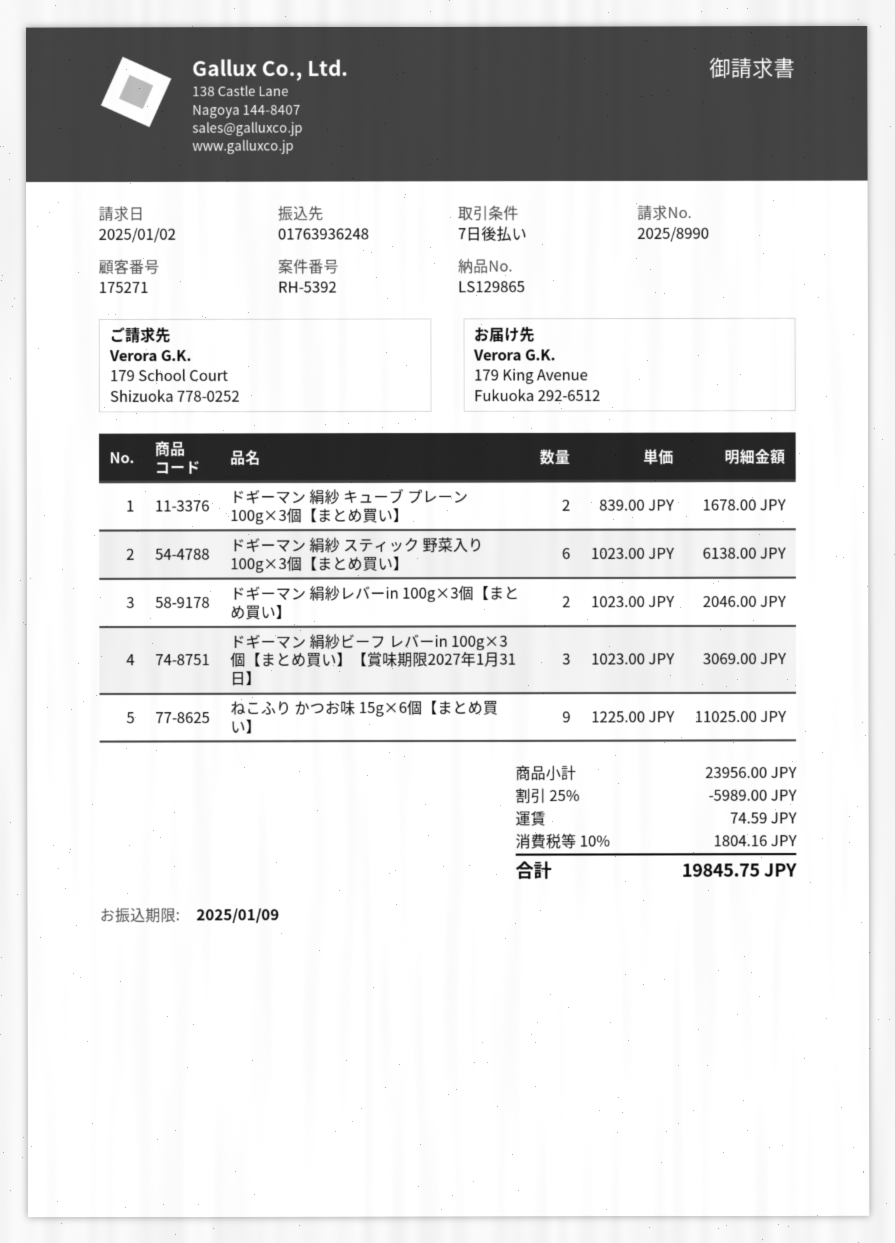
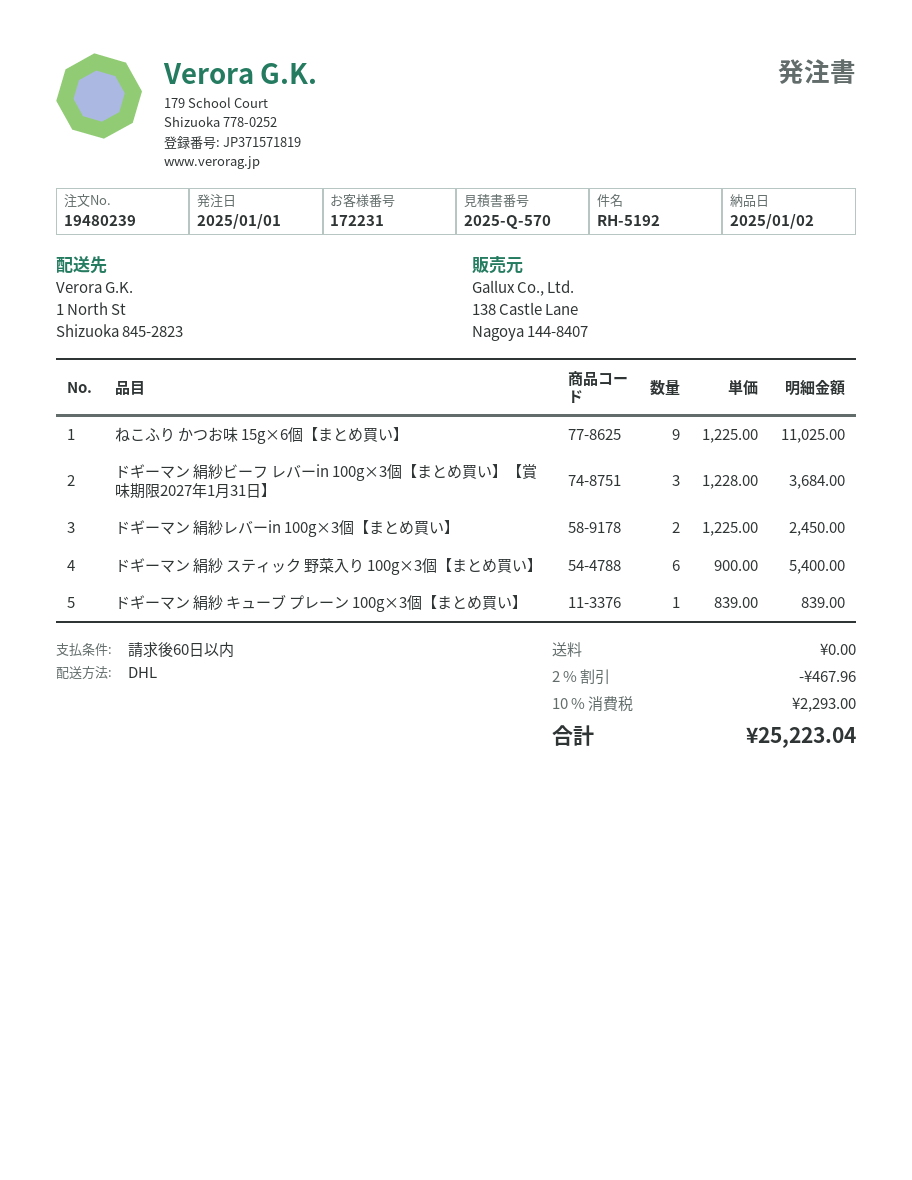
payment terms: 7 days -> 60 days
customer number: 175271 -> 172231
reference: RH-5392 -> RH-5192
ship to: 179 King Avenue, Fukuoka 292-6512 -> 1 North St, Shizuoka 845-2823
ドギーマン 絹紗 キューブ プレーン 100g×3個【まとめ買い】: 2 x 839.00 = 1678.00 -> 1 x 839.00 = 839.00
ドギーマン 絹紗 スティック 野菜入り 100g×3個【まとめ買い】: 6 x 1023.00 = 6138.00 -> 6 x 900.00 = 5400.00
ドギーマン 絹紗レバーin 100g×3個【まとめ買い】: 2 x 1023.00 = 2046.00 -> 2 x 1225.00 = 2450.00
ドギーマン 絹紗ビーフ レバーin 100g×3個【まとめ買い】【賞味期限2027年1月31日】: 3 x 1023.00 = 3069.00 -> 3 x 1228.00 = 3684.00
discount: 25% = 5989.00 -> 2% = 467.96
shipping: 74.59 -> 0.00
tax: 10% = 1804.16 -> 10% = 2293.00
total: 19845.75 -> 25223.04

